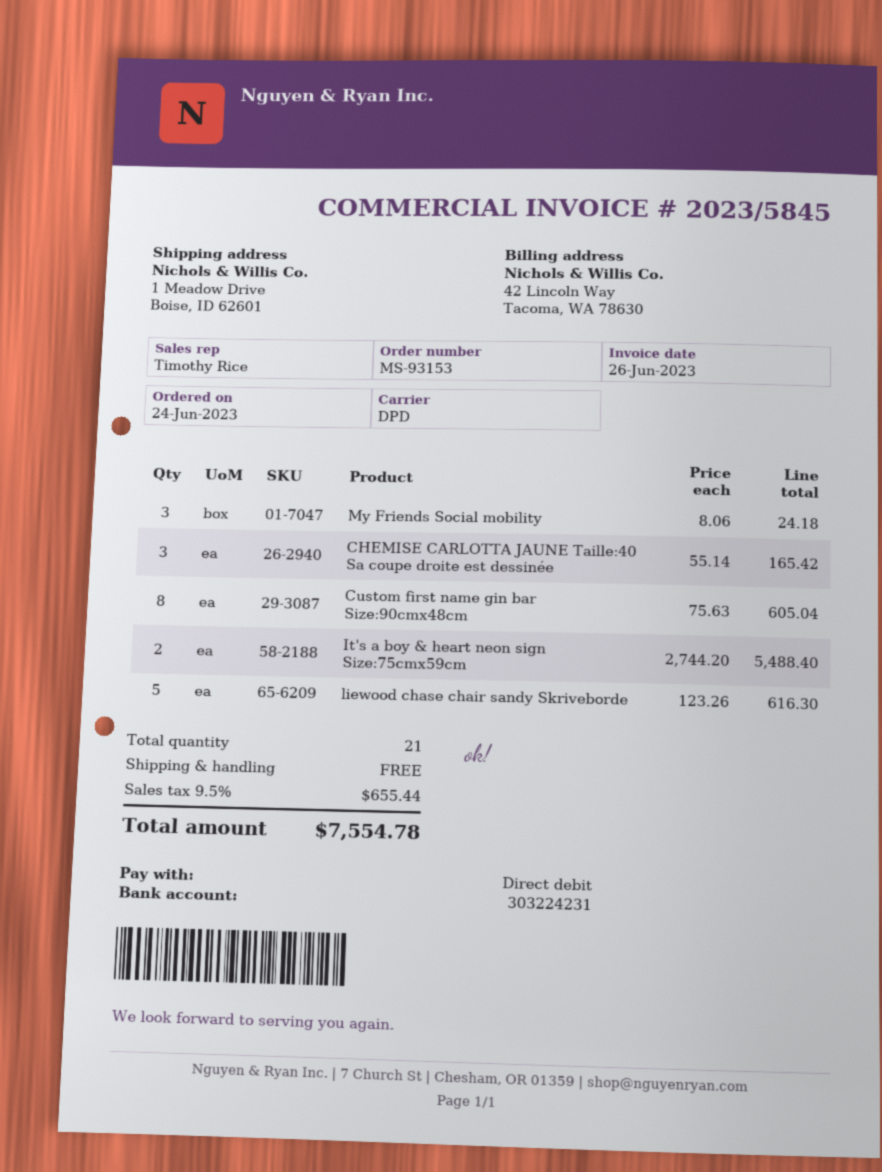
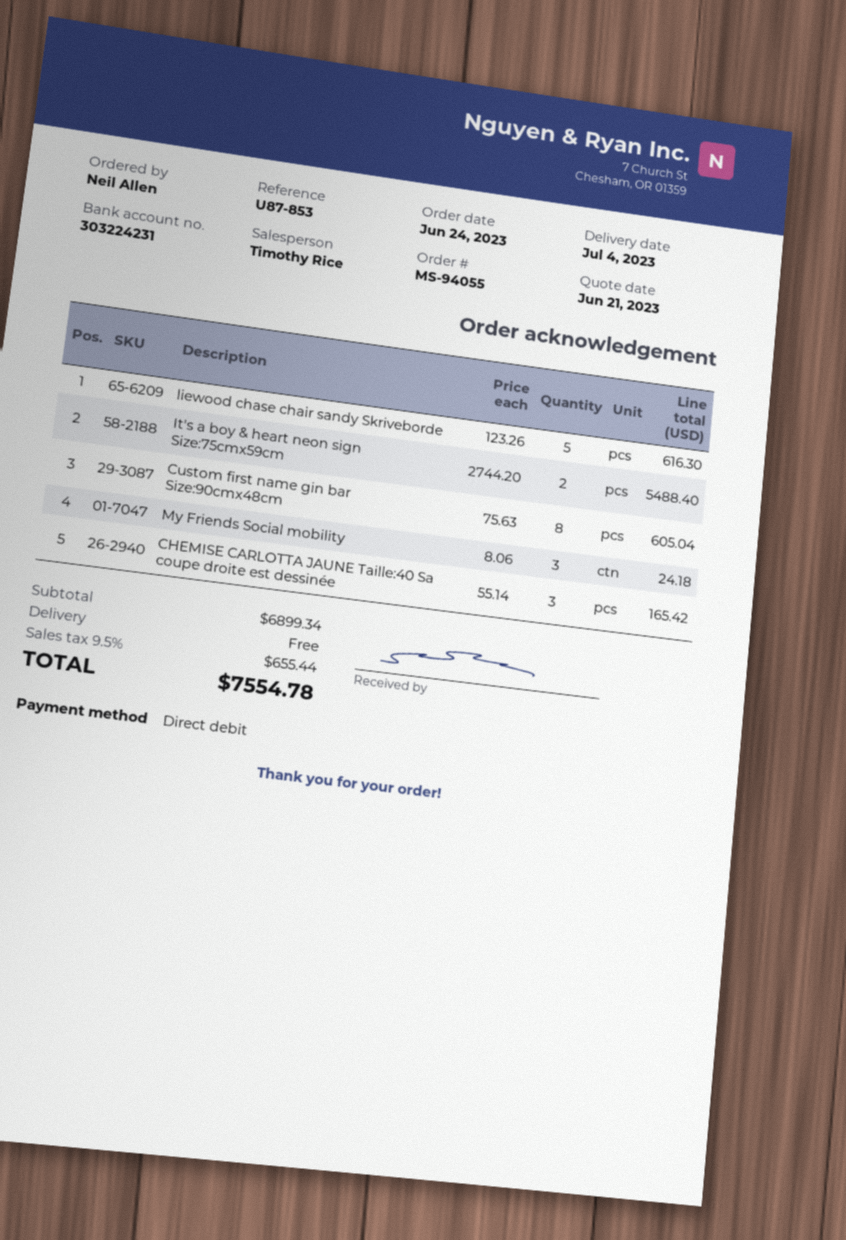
order number: MS-93153 -> MS-94055

